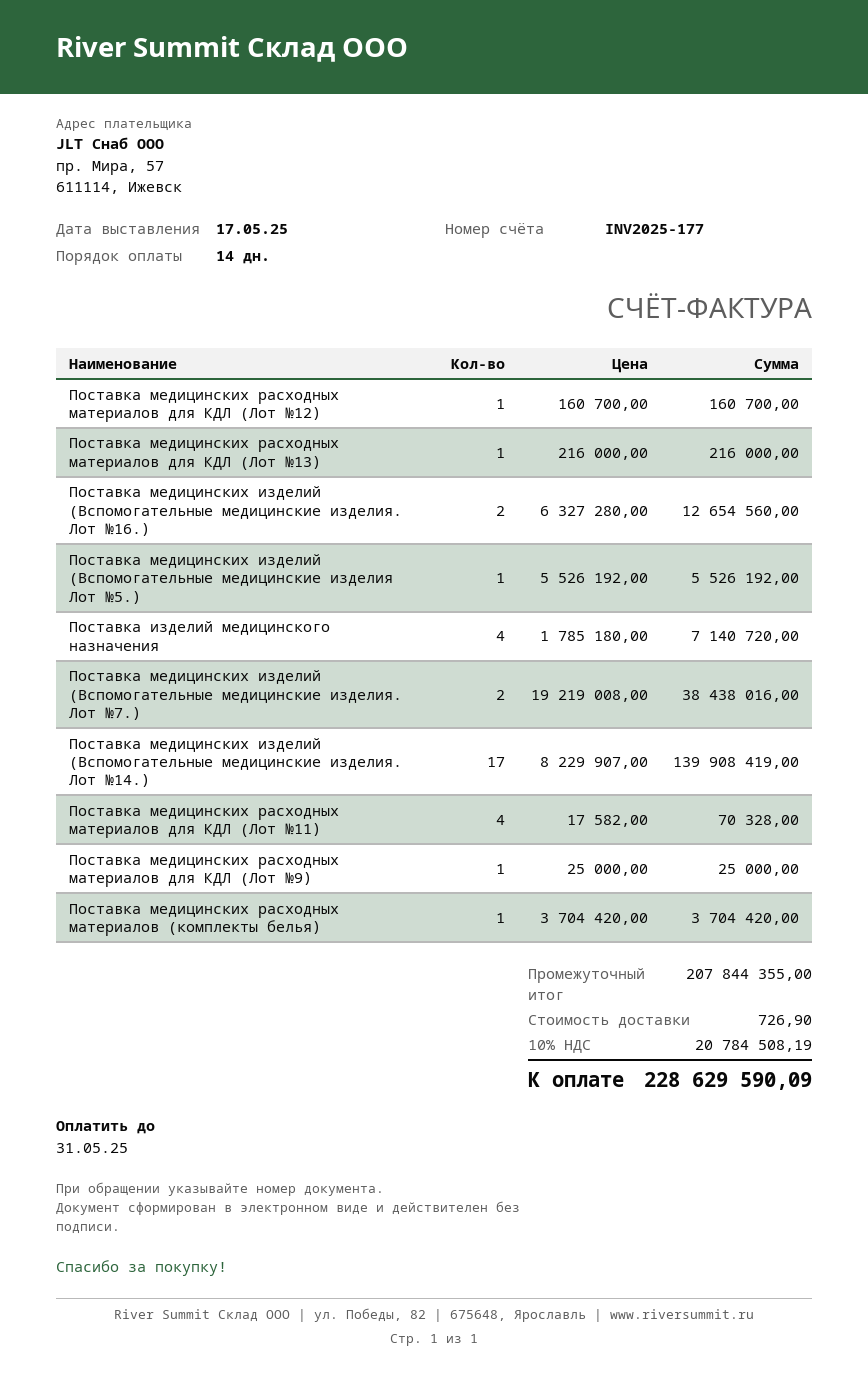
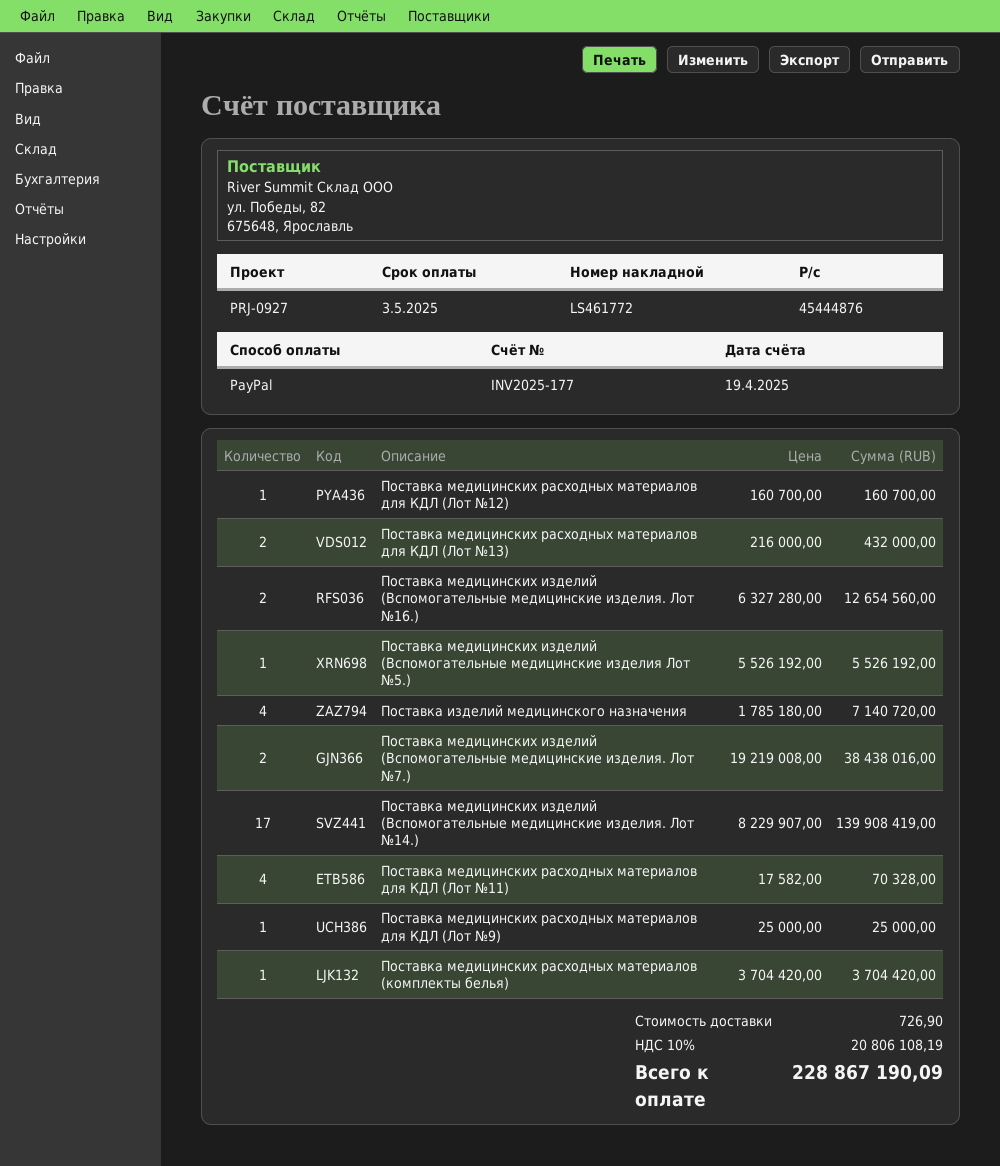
invoice date: 2025-05-17 -> 2025-04-19
due date: 2025-05-31 -> 2025-05-03
Поставка медицинских расходных материалов для КДЛ (Лот №13): 1 x 216000.00 = 216000.00 -> 2 x 216000.00 = 432000.00
tax: 10% = 20784508.19 -> 10% = 20806108.19
total: 228629590.09 -> 228867190.09

